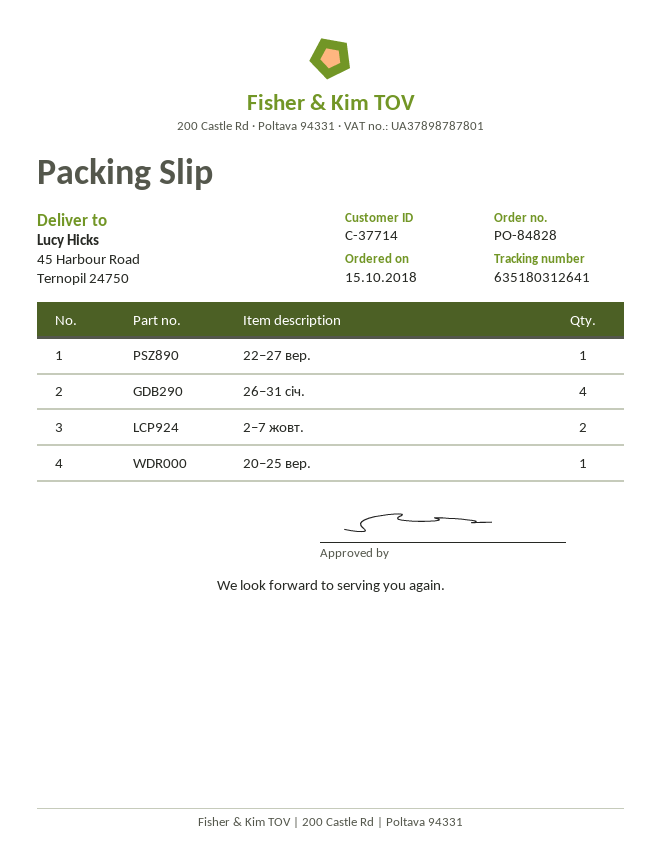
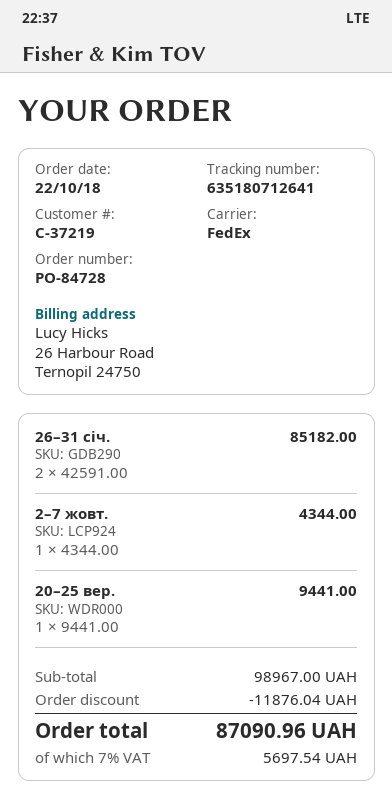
order number: PO-84828 -> PO-84728
order date: 2018-10-15 -> 2018-10-22
customer number: C-37714 -> C-37219
tracking number: 635180312641 -> 635180712641
22–27 вер.: 1 -> none
26–31 січ.: 4 -> 2
2–7 жовт.: 2 -> 1

